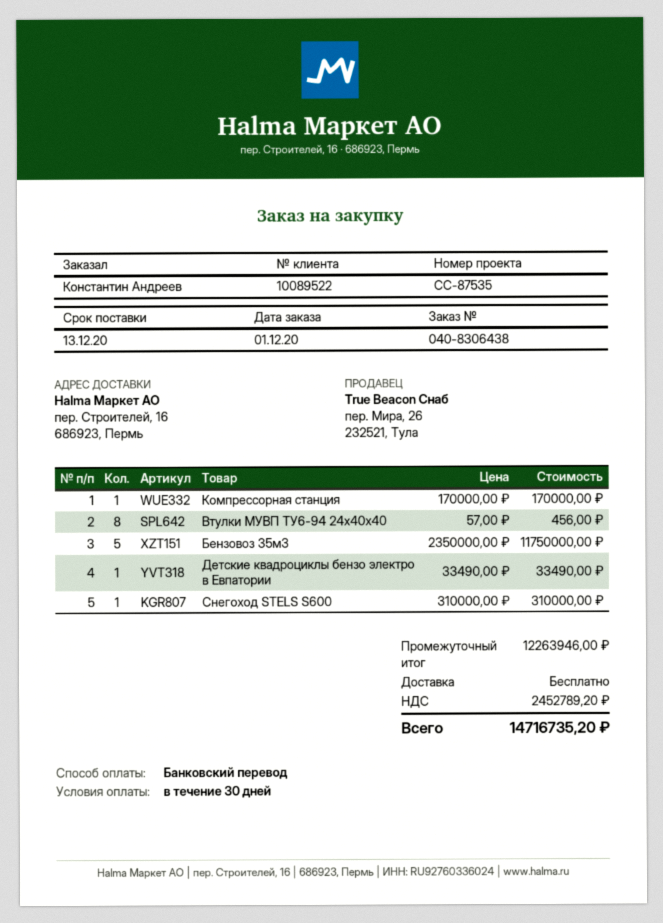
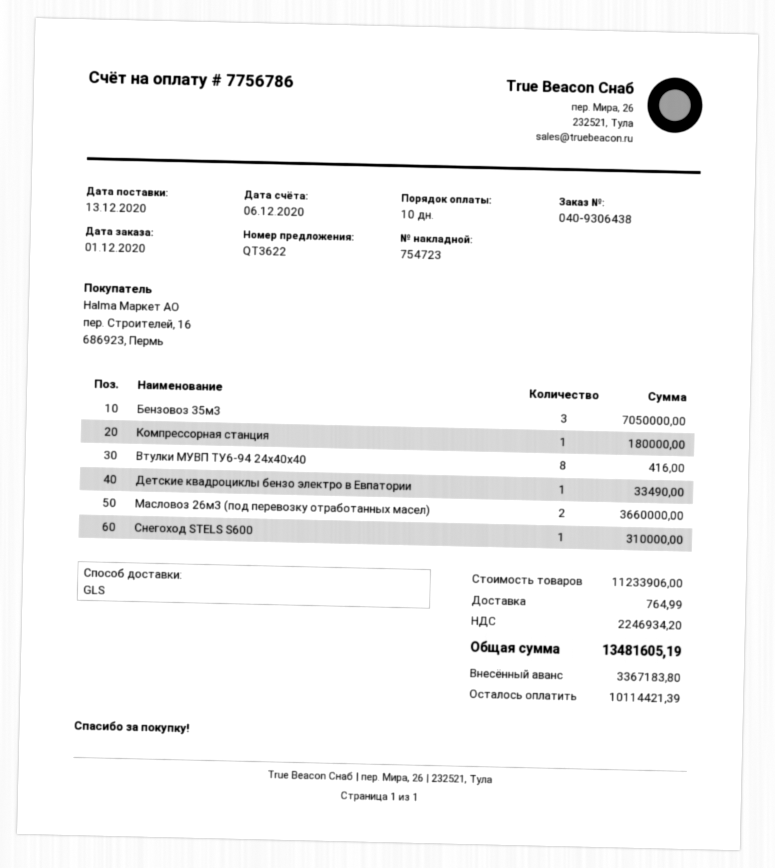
order number: 040-8306438 -> 040-9306438
payment terms: 30 days -> 10 days
Компрессорная станция: 1 for 170000.00 -> 1 for 180000.00
Втулки МУВП ТУ6-94 24х40х40: 8 for 456.00 -> 8 for 416.00
Бензовоз 35м3: 5 for 11750000.00 -> 3 for 7050000.00
Масловоз 26м3 (под перевозку отработанных масел): none -> 2 for 3660000.00
subtotal: 12263946.00 -> 11233906.00
shipping: 0.00 -> 764.99
tax: 2452789.20 -> 2246934.20
total: 14716735.20 -> 13481605.19

